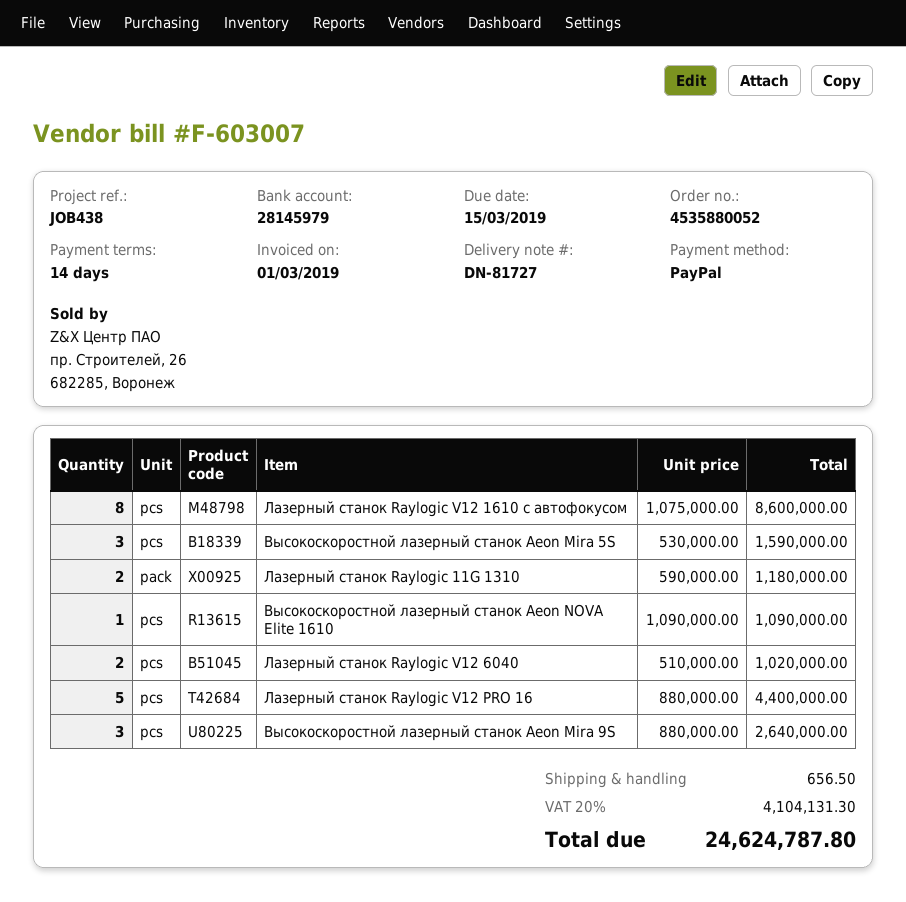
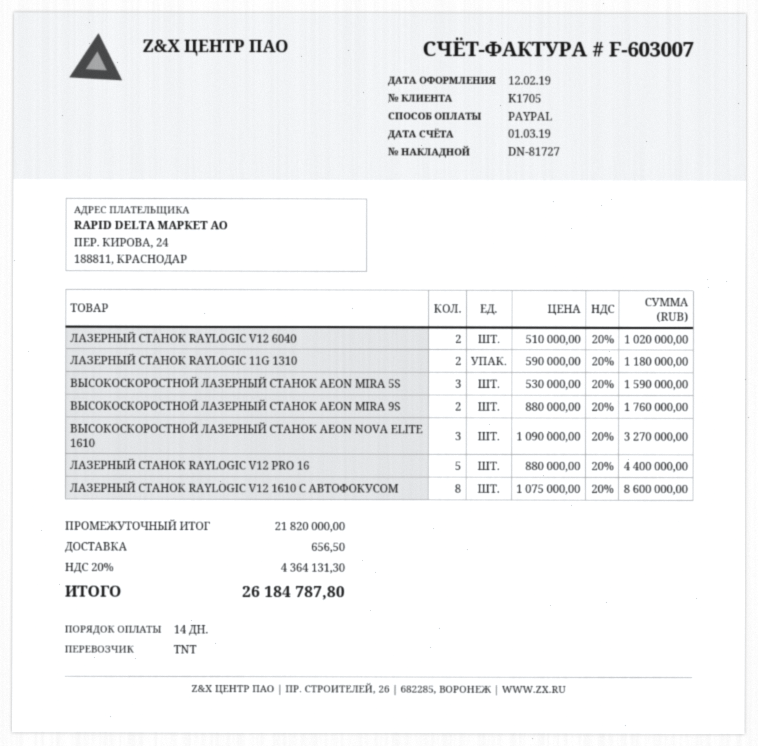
Высокоскоростной лазерный станок Aeon NOVA Elite 1610: 1 x 1090000.00 = 1090000.00 -> 3 x 1090000.00 = 3270000.00
Высокоскоростной лазерный станок Aeon Mira 9S: 3 x 880000.00 = 2640000.00 -> 2 x 880000.00 = 1760000.00
tax: 20% = 4104131.30 -> 20% = 4364131.30
total: 24624787.80 -> 26184787.80

